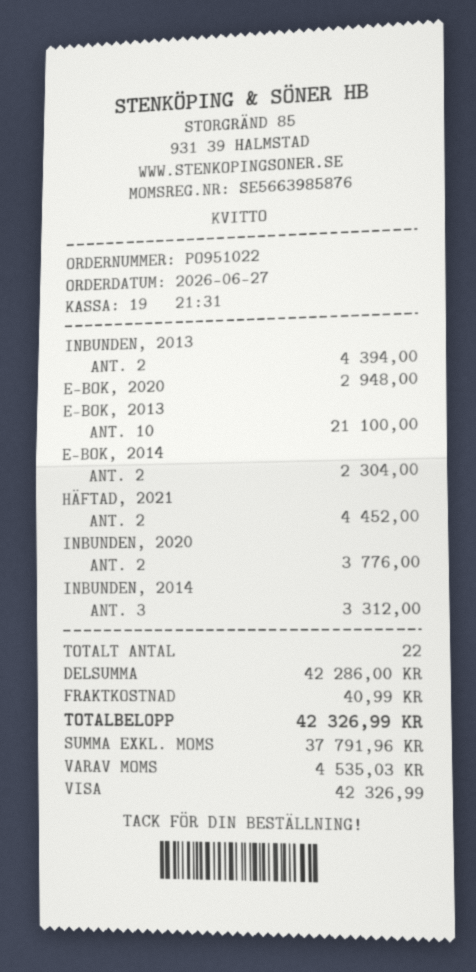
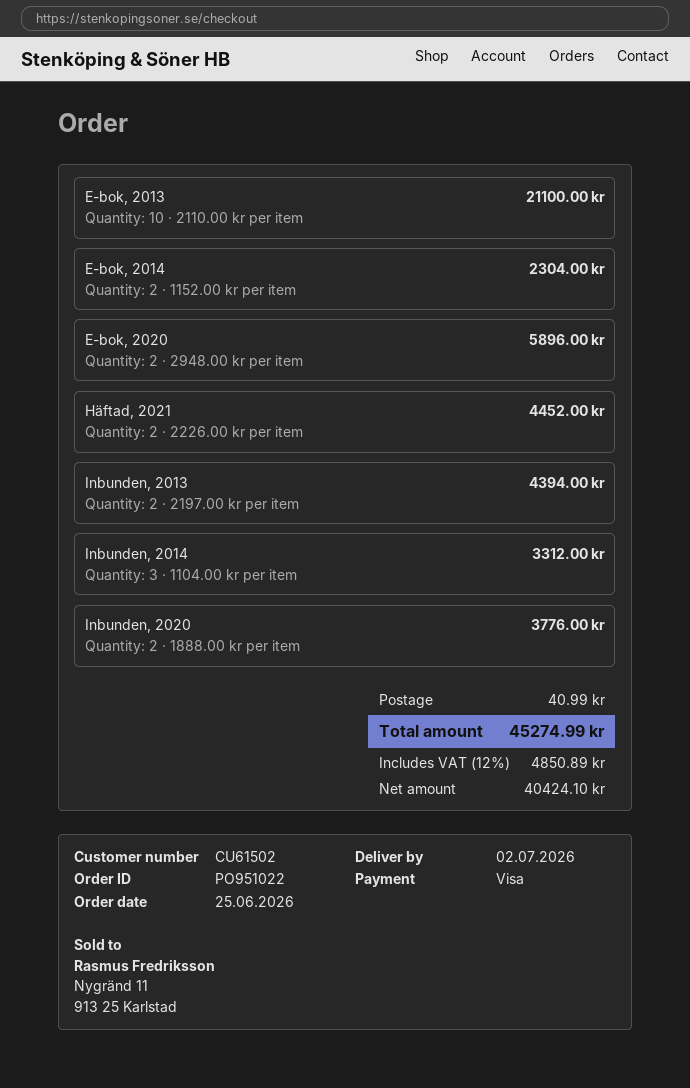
order date: 2026-06-27 -> 2026-06-25
E-BOK, 2020: 1 for 2948.00 -> 2 for 5896.00
net: 37791.96 -> 40424.10
tax: 4535.03 -> 4850.89
total: 42326.99 -> 45274.99

